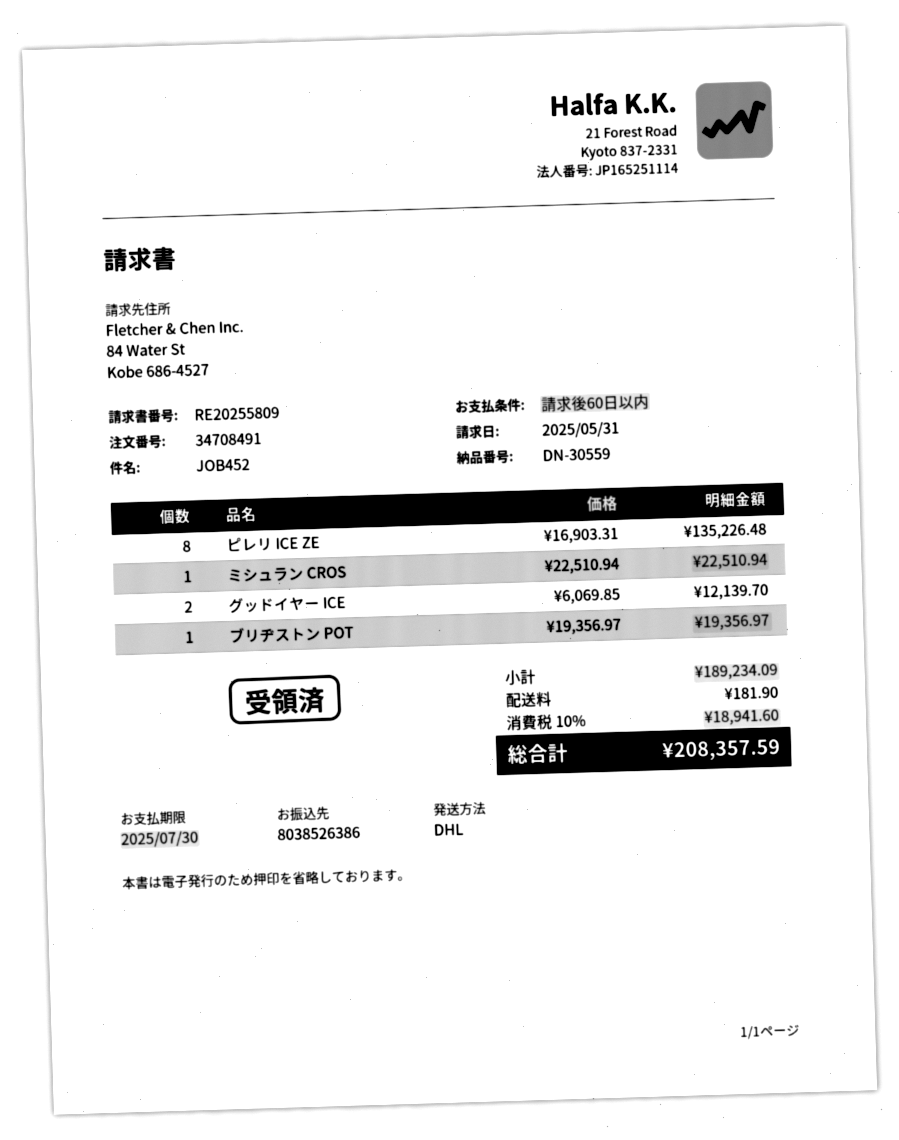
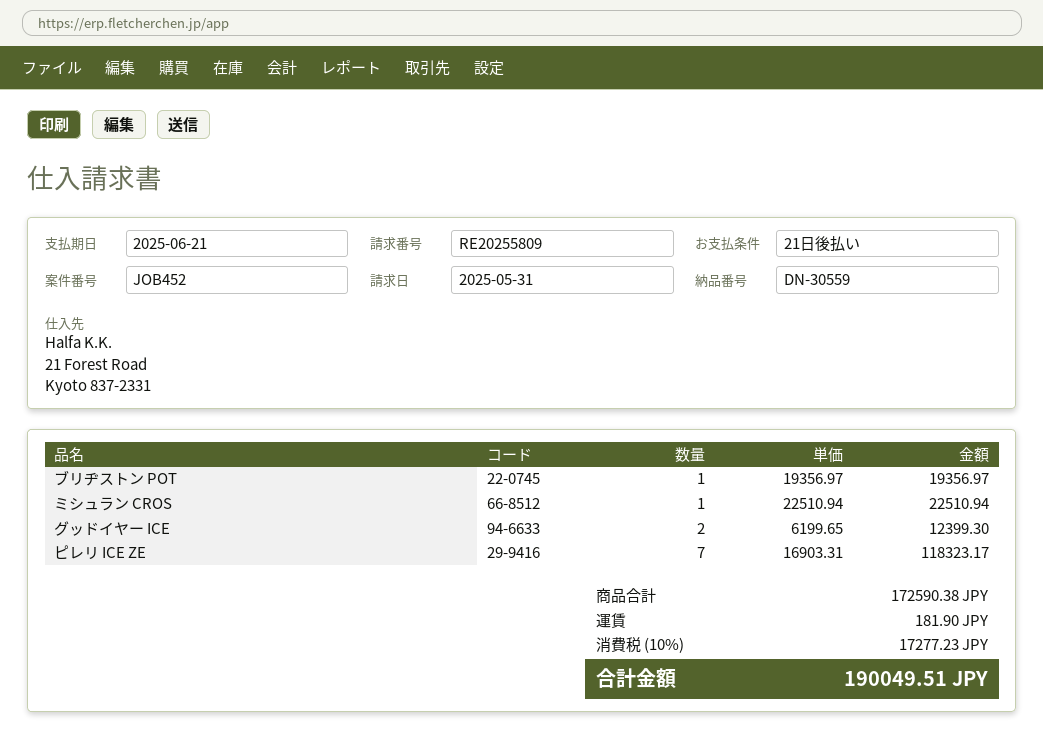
payment terms: 60 days -> 21 days
due date: 2025-07-30 -> 2025-06-21
ピレリ ICE ZE: 8 x 16903.31 = 135226.48 -> 7 x 16903.31 = 118323.17
グッドイヤー ICE: 2 x 6069.85 = 12139.70 -> 2 x 6199.65 = 12399.30
subtotal: 189234.09 -> 172590.38
tax: 10% = 18941.60 -> 10% = 17277.23
total: 208357.59 -> 190049.51

